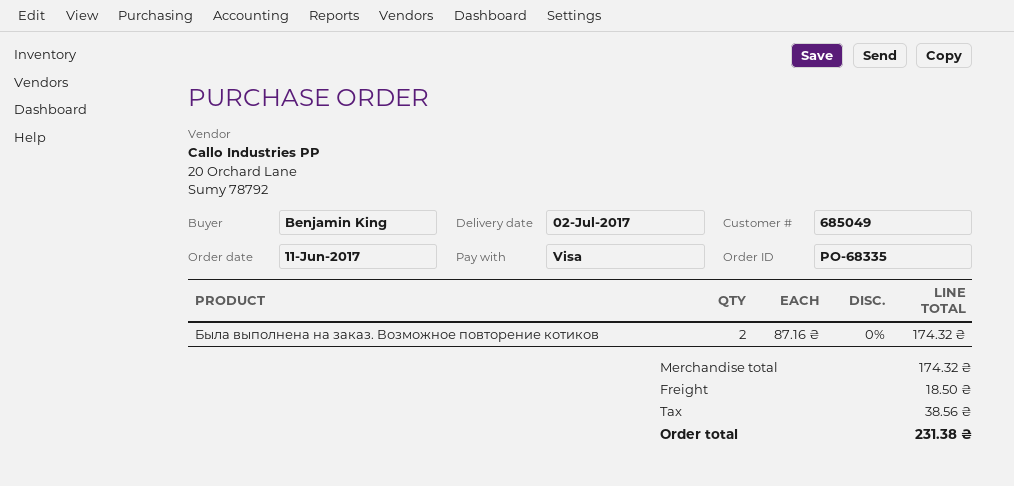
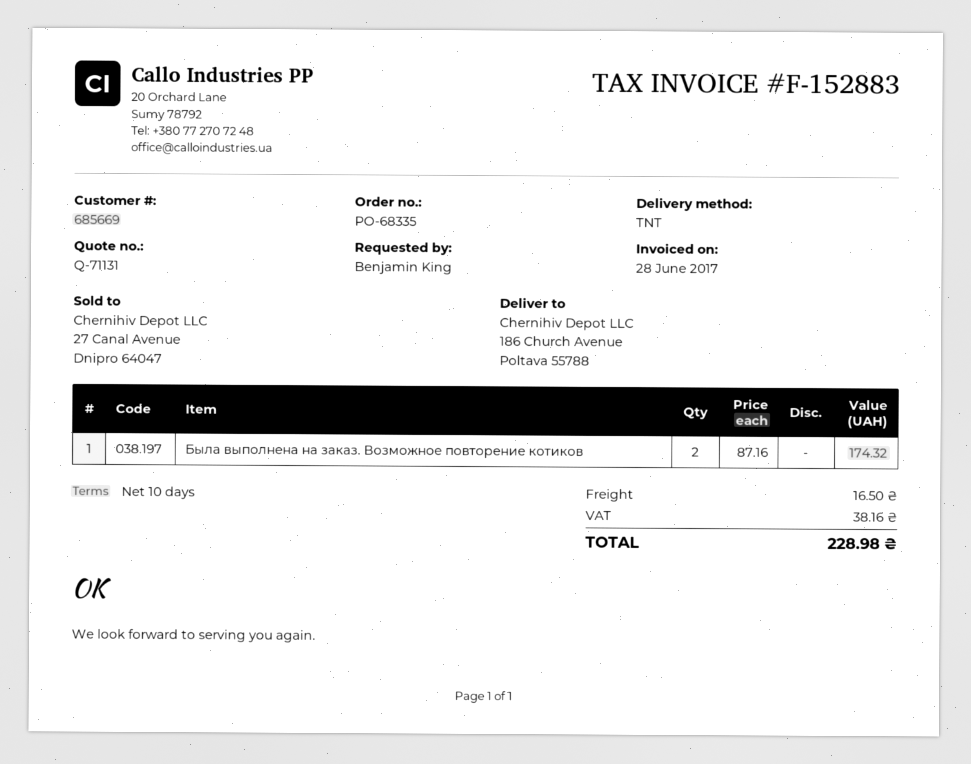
customer number: 685049 -> 685669
shipping: 18.50 -> 16.50
tax: 38.56 -> 38.16
total: 231.38 -> 228.98

